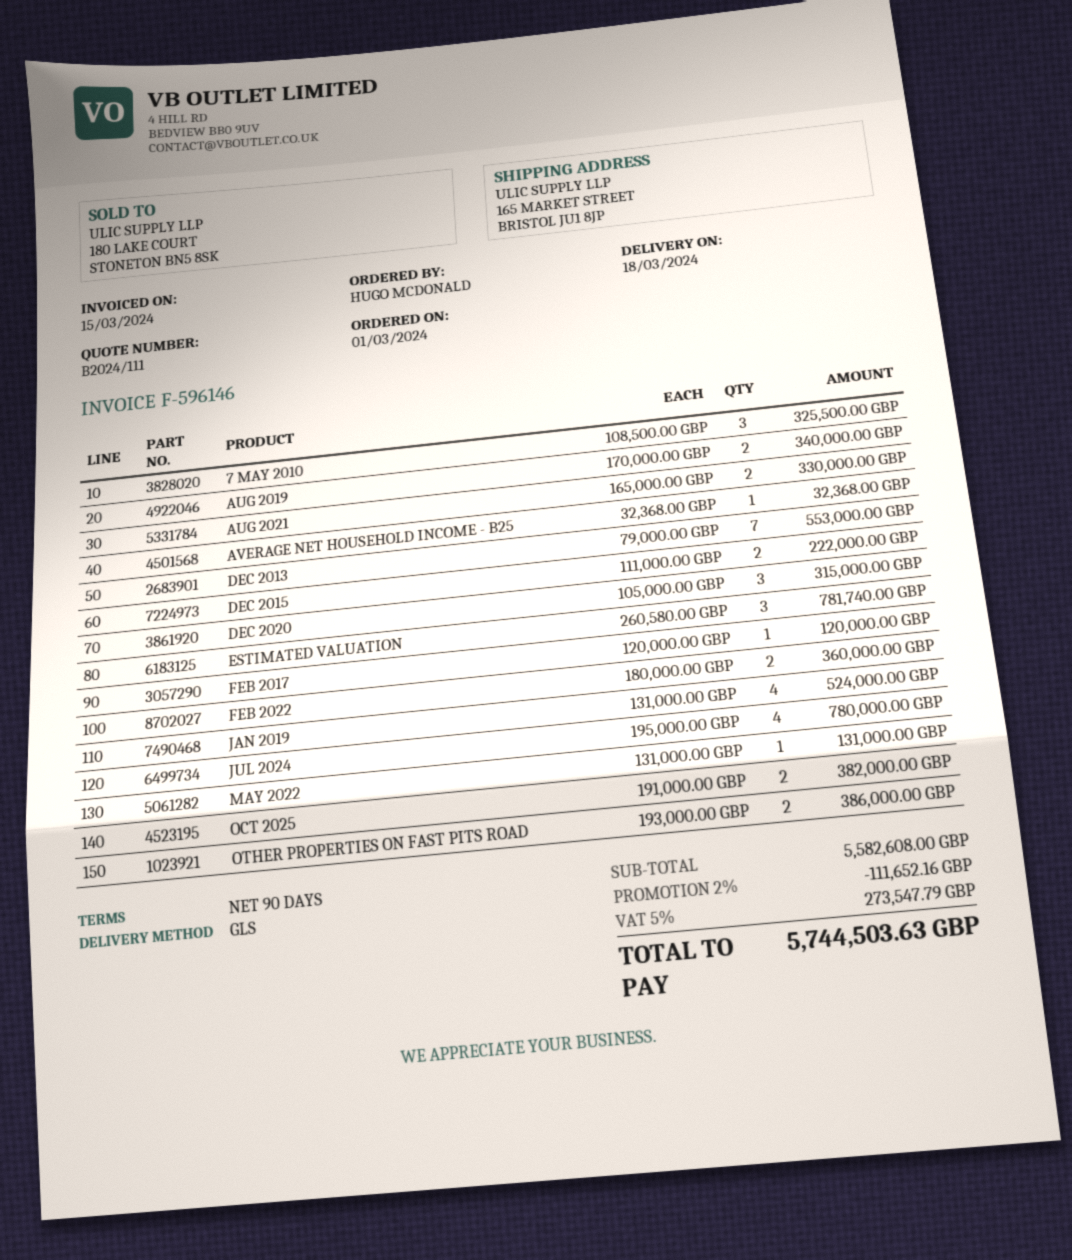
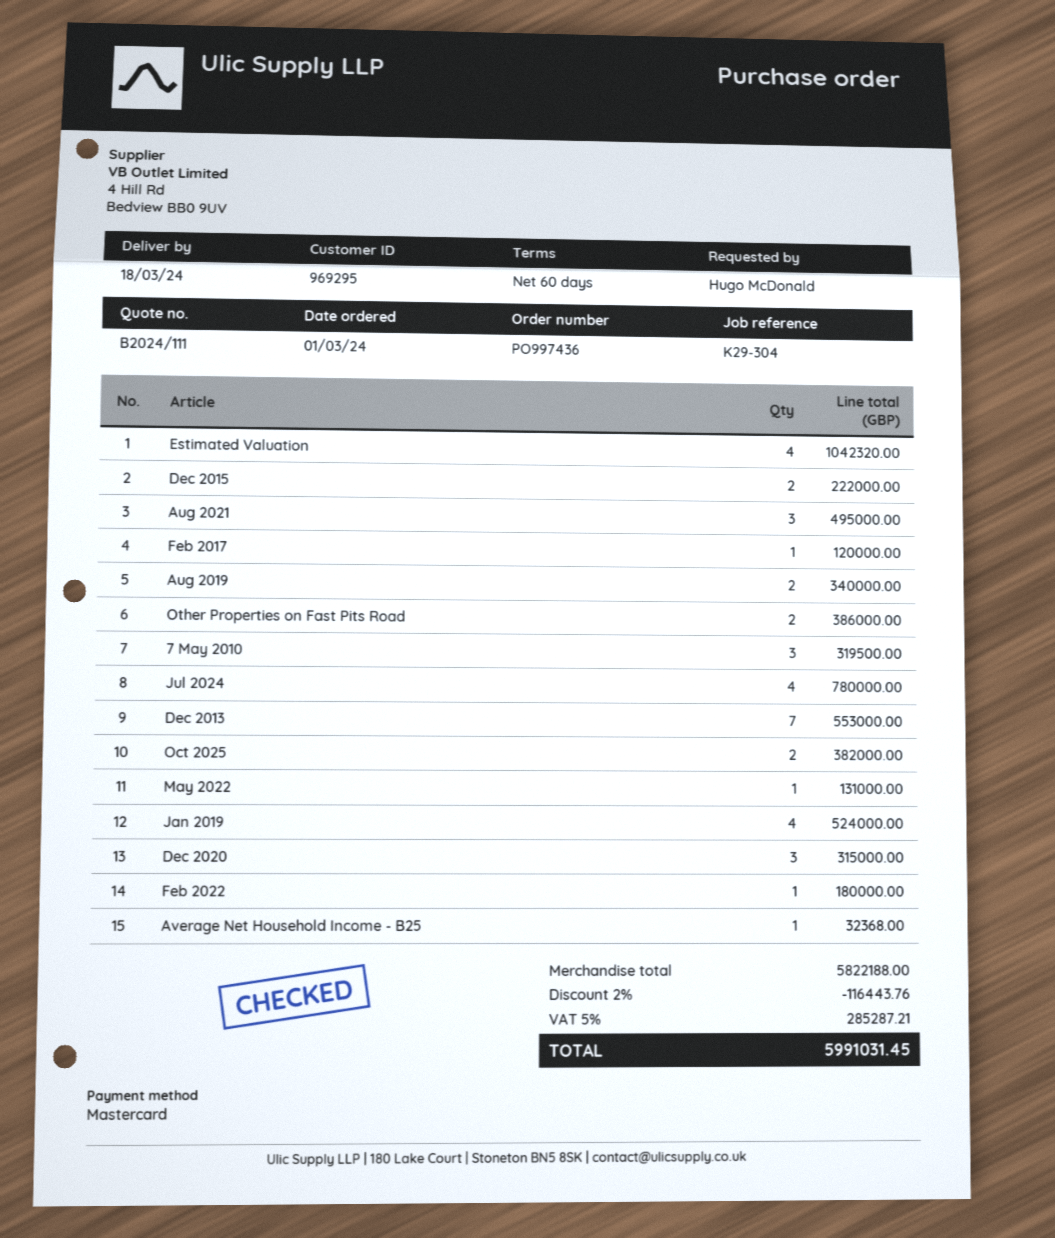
payment terms: 90 days -> 60 days
7 MAY 2010: 3 for 325500.00 -> 3 for 319500.00
AUG 2021: 2 for 330000.00 -> 3 for 495000.00
ESTIMATED VALUATION: 3 for 781740.00 -> 4 for 1042320.00
FEB 2022: 2 for 360000.00 -> 1 for 180000.00
subtotal: 5582608.00 -> 5822188.00
discount: 2% = 111652.16 -> 2% = 116443.76
tax: 5% = 273547.79 -> 5% = 285287.21
total: 5744503.63 -> 5991031.45

